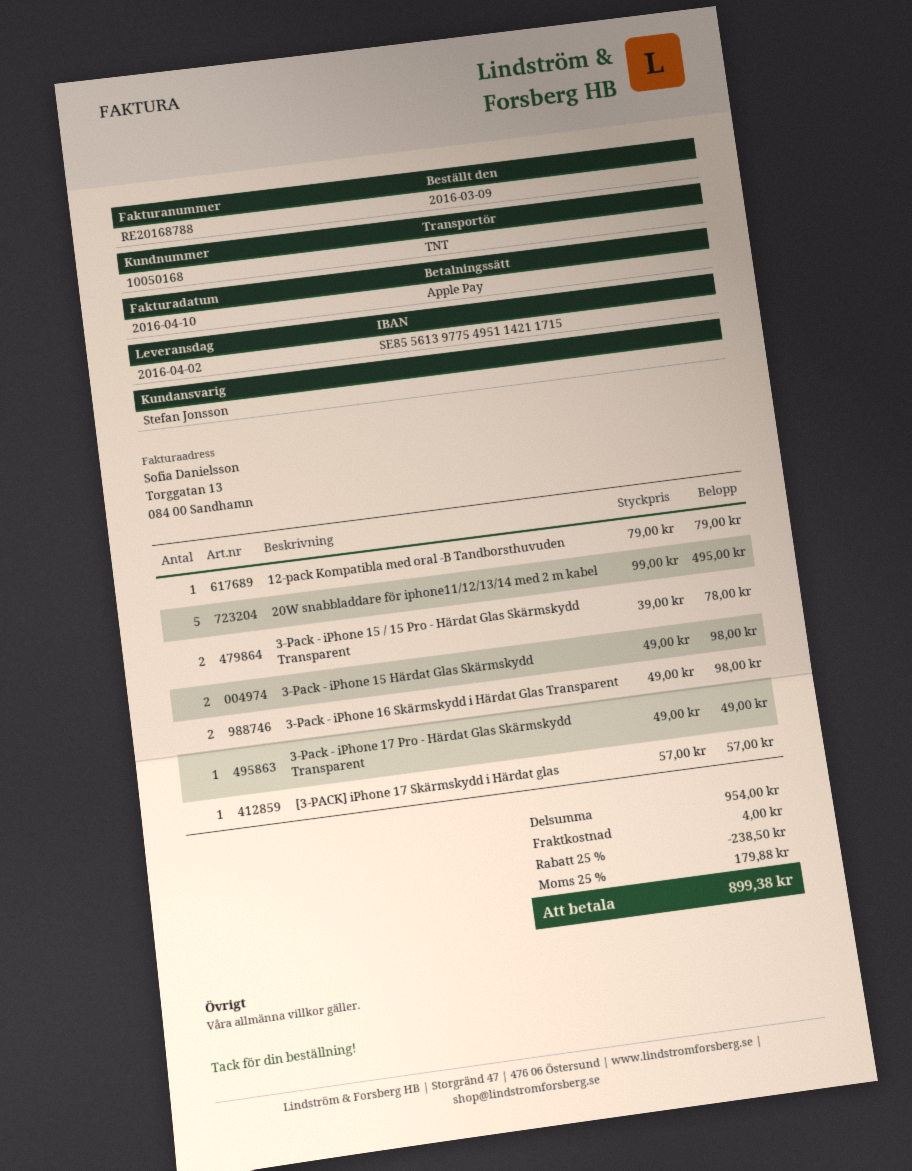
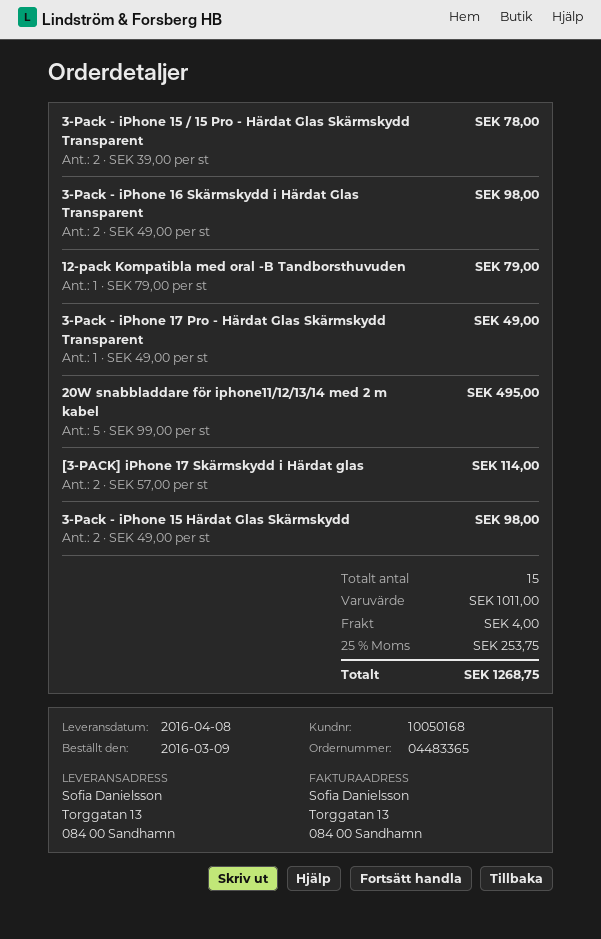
delivery date: 2016-04-02 -> 2016-04-08
[3-PACK] iPhone 17 Skärmskydd i Härdat glas: 1 x 57.00 = 57.00 -> 2 x 57.00 = 114.00
subtotal: 954.00 -> 1011.00
discount: 25% = 238.50 -> none
tax: 25% = 179.88 -> 25% = 253.75
total: 899.38 -> 1268.75

